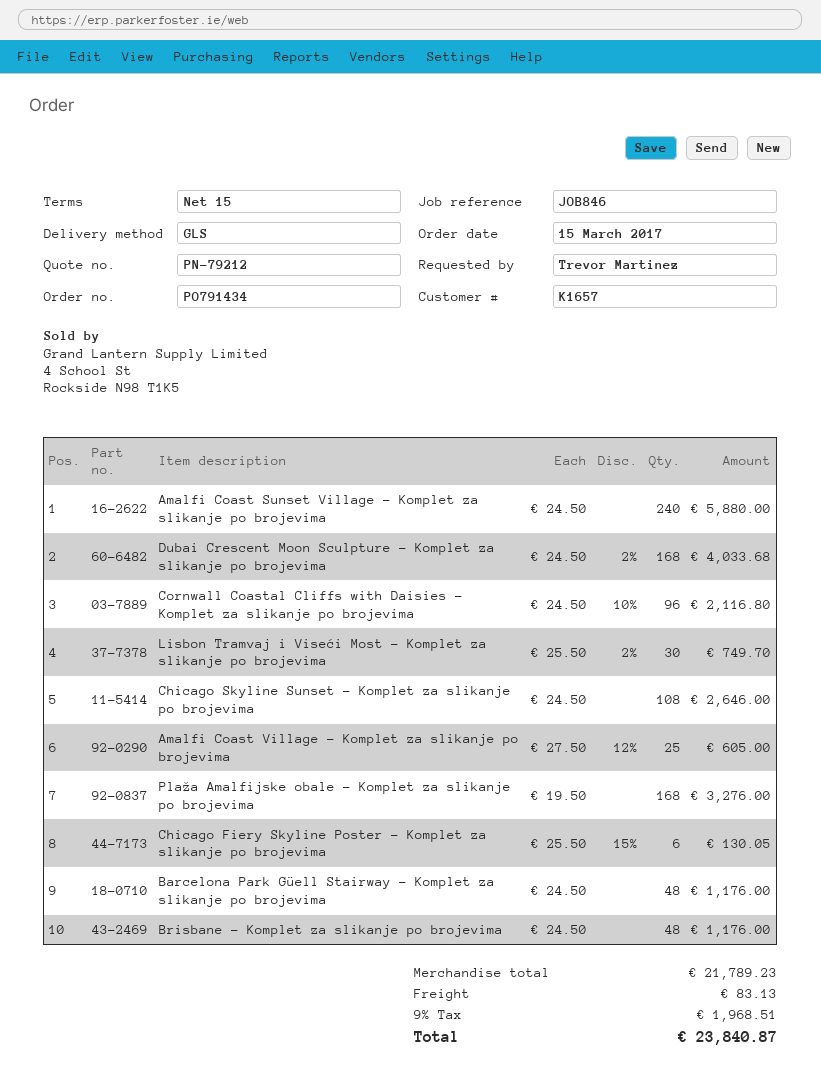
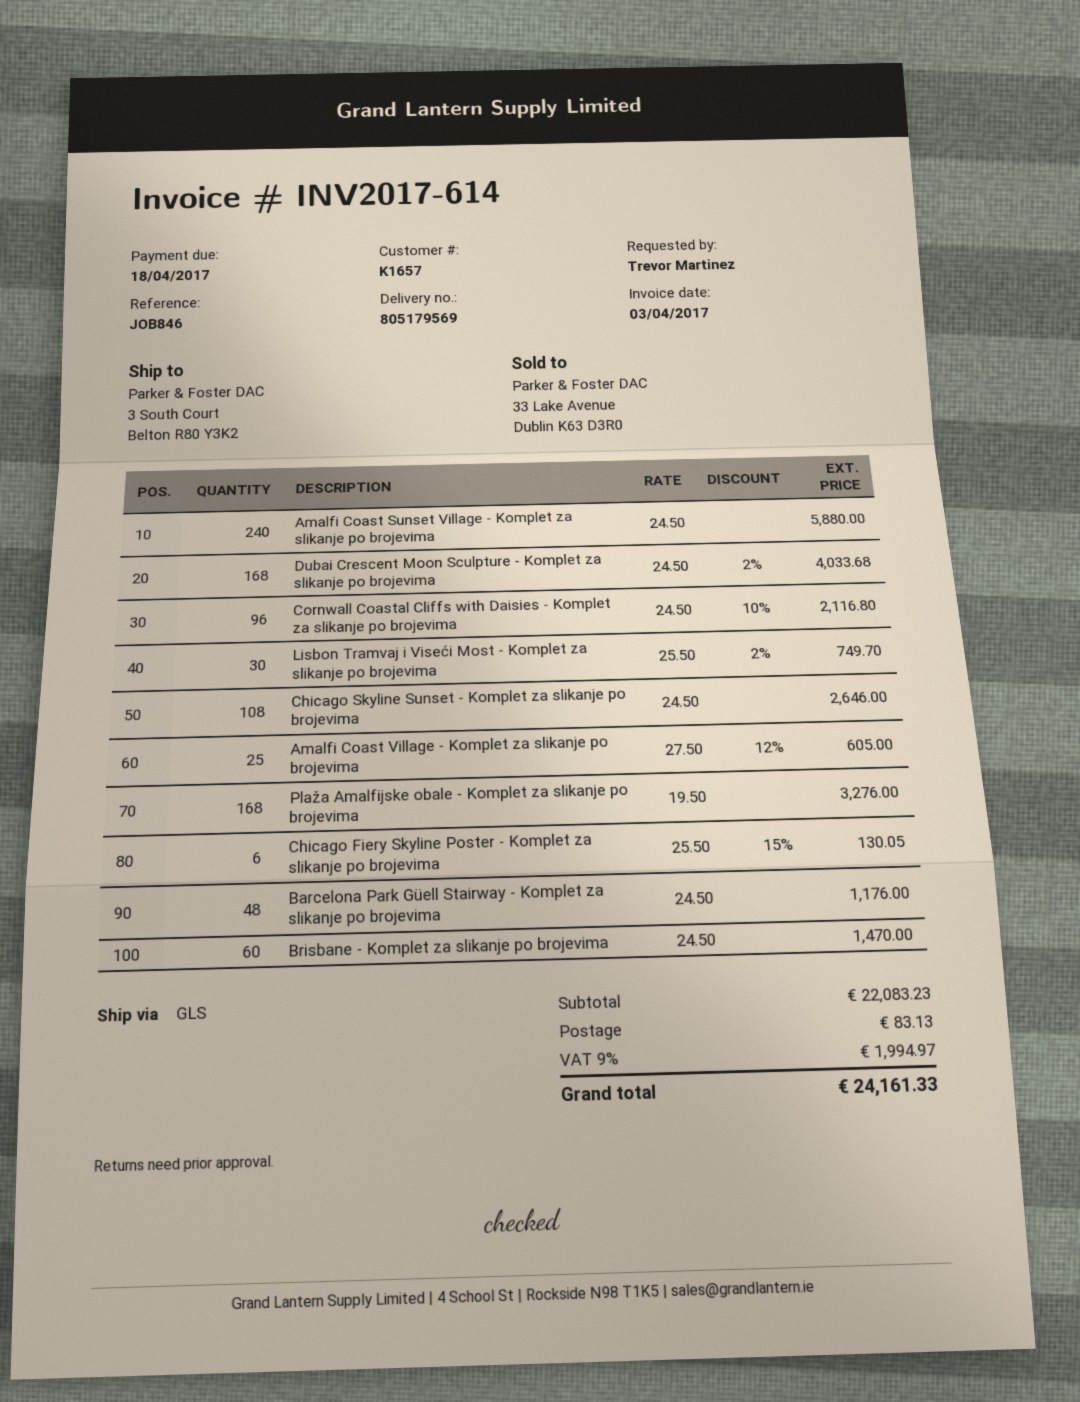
Brisbane - Komplet za slikanje po brojevima: 48 x 24.50 = 1176.00 -> 60 x 24.50 = 1470.00
subtotal: 21789.23 -> 22083.23
tax: 9% = 1968.51 -> 9% = 1994.97
total: 23840.87 -> 24161.33

